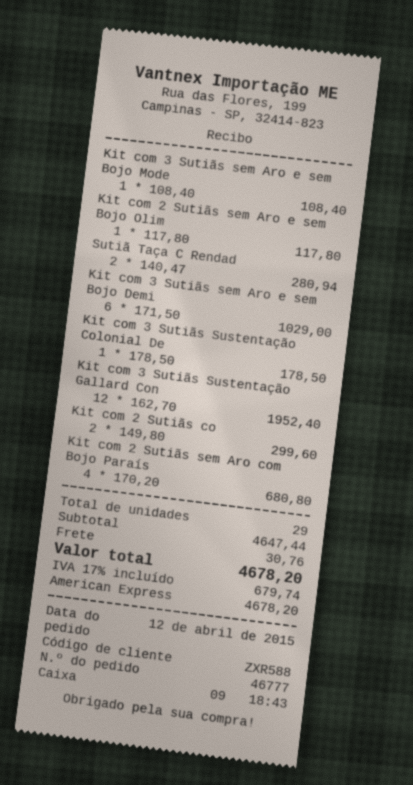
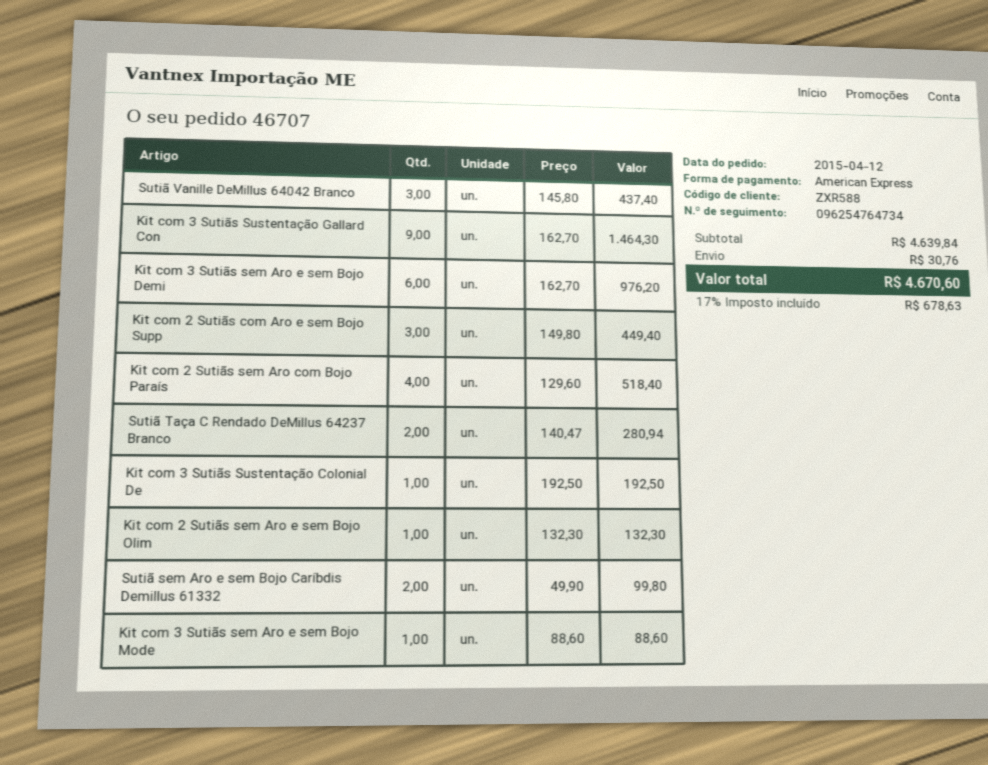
order number: 46777 -> 46707
Kit com 3 Sutiãs sem Aro e sem Bojo Mode: 1 x 108.40 = 108.40 -> 1 x 88.60 = 88.60
Kit com 2 Sutiãs sem Aro e sem Bojo Olim: 1 x 117.80 = 117.80 -> 1 x 132.30 = 132.30
Kit com 3 Sutiãs sem Aro e sem Bojo Demi: 6 x 171.50 = 1029.00 -> 6 x 162.70 = 976.20
Kit com 3 Sutiãs Sustentação Colonial De: 1 x 178.50 = 178.50 -> 1 x 192.50 = 192.50
Kit com 3 Sutiãs Sustentação Gallard Con: 12 x 162.70 = 1952.40 -> 9 x 162.70 = 1464.30
Kit com 2 Sutiãs co: 2 x 149.80 = 299.60 -> 3 x 149.80 = 449.40
Kit com 2 Sutiãs sem Aro com Bojo Paraís: 4 x 170.20 = 680.80 -> 4 x 129.60 = 518.40
Sutiã Vanille DeMillus 64042 Branco: none -> 3 x 145.80 = 437.40
Sutiã sem Aro e sem Bojo Caríbdis Demillus 61332: none -> 2 x 49.90 = 99.80
subtotal: 4647.44 -> 4639.84
tax: 17% = 679.74 -> 17% = 678.63
total: 4678.20 -> 4670.60

